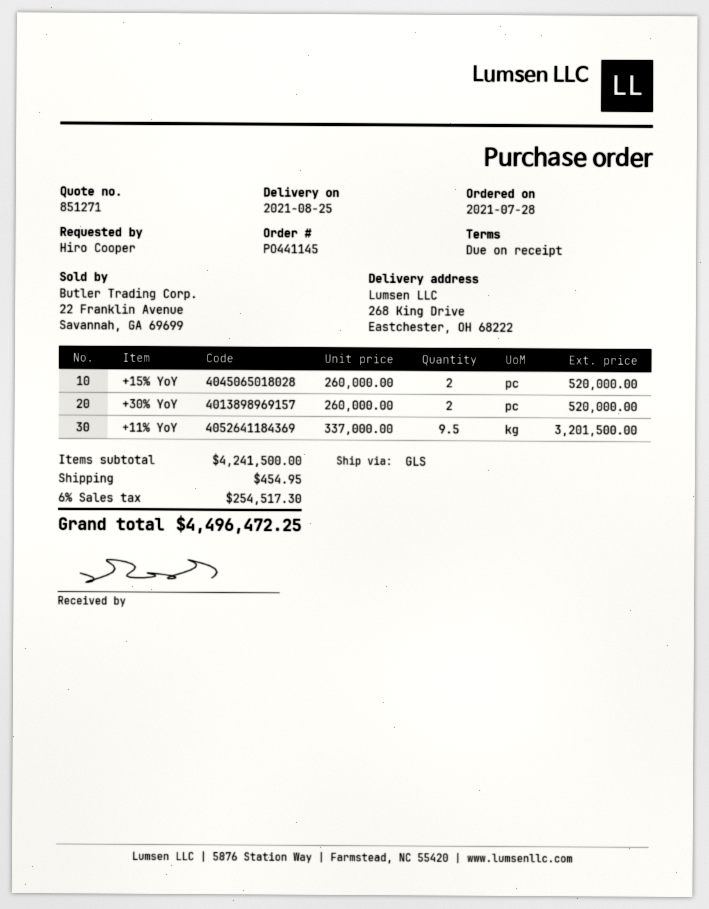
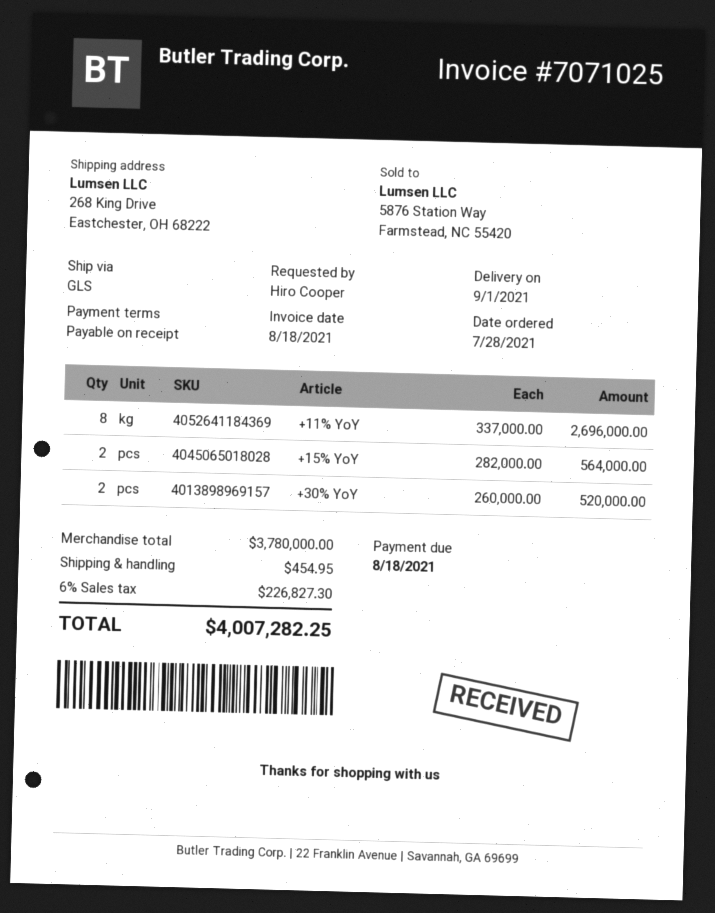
delivery date: 2021-08-25 -> 2021-09-01
+15% YoY: 2 x 260000.00 = 520000.00 -> 2 x 282000.00 = 564000.00
+11% YoY: 9.5 x 337000.00 = 3201500.00 -> 8 x 337000.00 = 2696000.00
subtotal: 4241500.00 -> 3780000.00
tax: 6% = 254517.30 -> 6% = 226827.30
total: 4496472.25 -> 4007282.25

